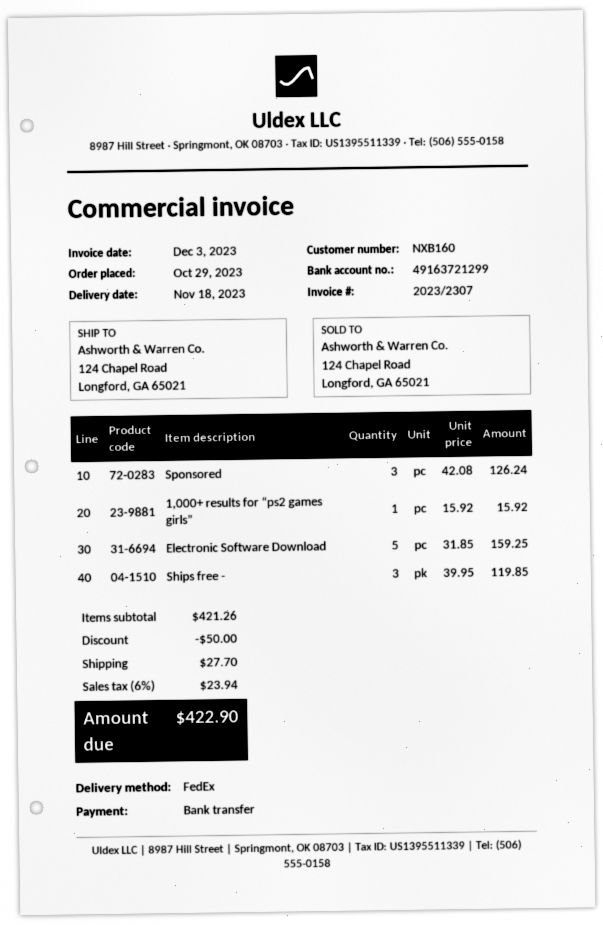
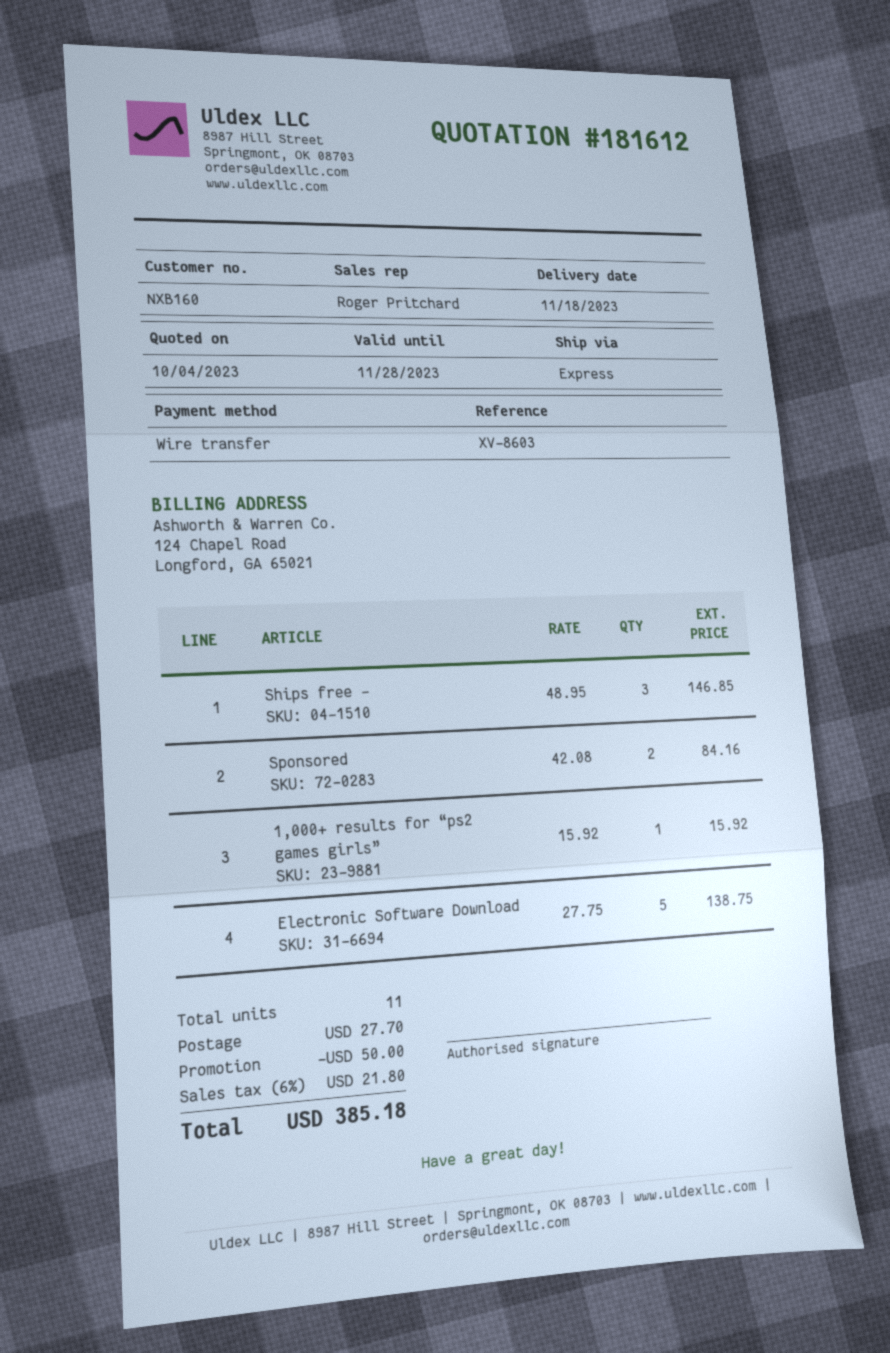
shipping method: FedEx -> express
Sponsored: 3 x 42.08 = 126.24 -> 2 x 42.08 = 84.16
Electronic Software Download: 5 x 31.85 = 159.25 -> 5 x 27.75 = 138.75
Ships free -: 3 x 39.95 = 119.85 -> 3 x 48.95 = 146.85
tax: 6% = 23.94 -> 6% = 21.80
total: 422.90 -> 385.18

